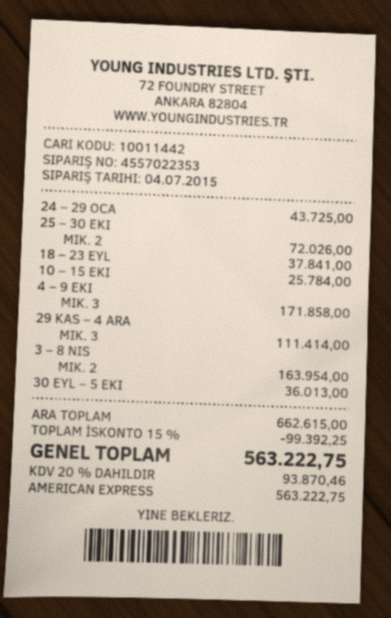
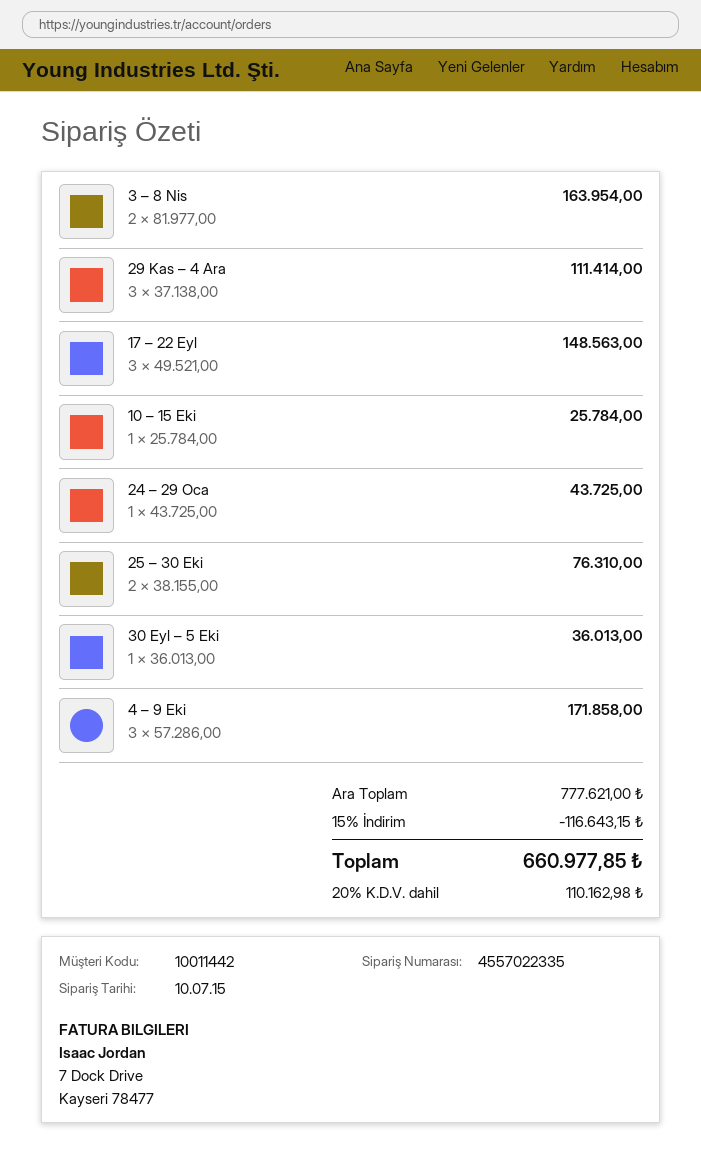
order number: 4557022353 -> 4557022335
order date: 2015-07-04 -> 2015-07-10
25 – 30 EKI: 2 for 72026.00 -> 2 for 76310.00
18 – 23 EYL: 1 for 37841.00 -> none
17 – 22 Eyl: none -> 3 for 148563.00
subtotal: 662615.00 -> 777621.00
discount: 15% = 99392.25 -> 15% = 116643.15
tax: 20% = 93870.46 -> 20% = 110162.98
total: 563222.75 -> 660977.85

